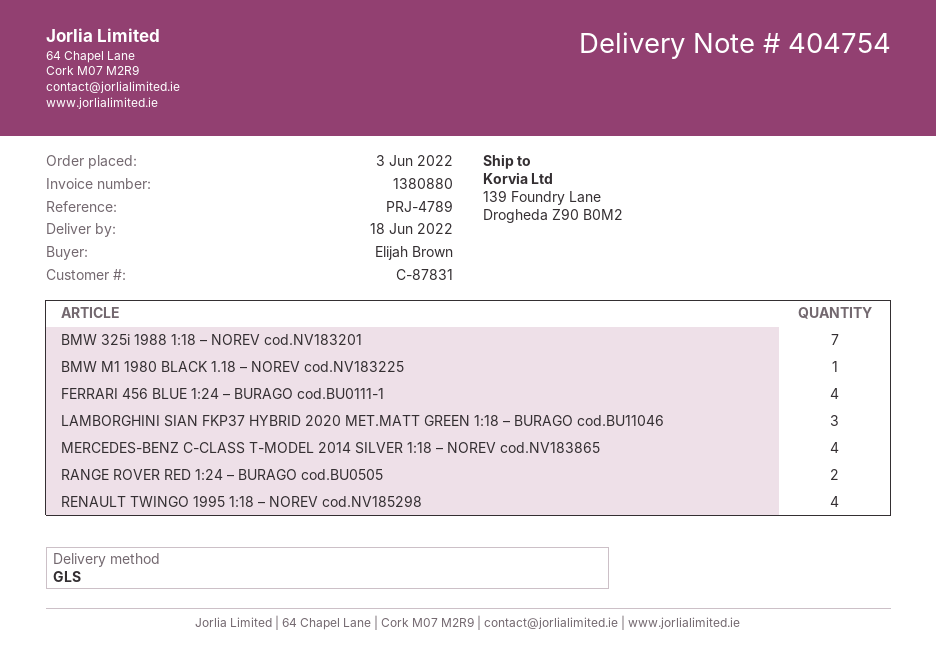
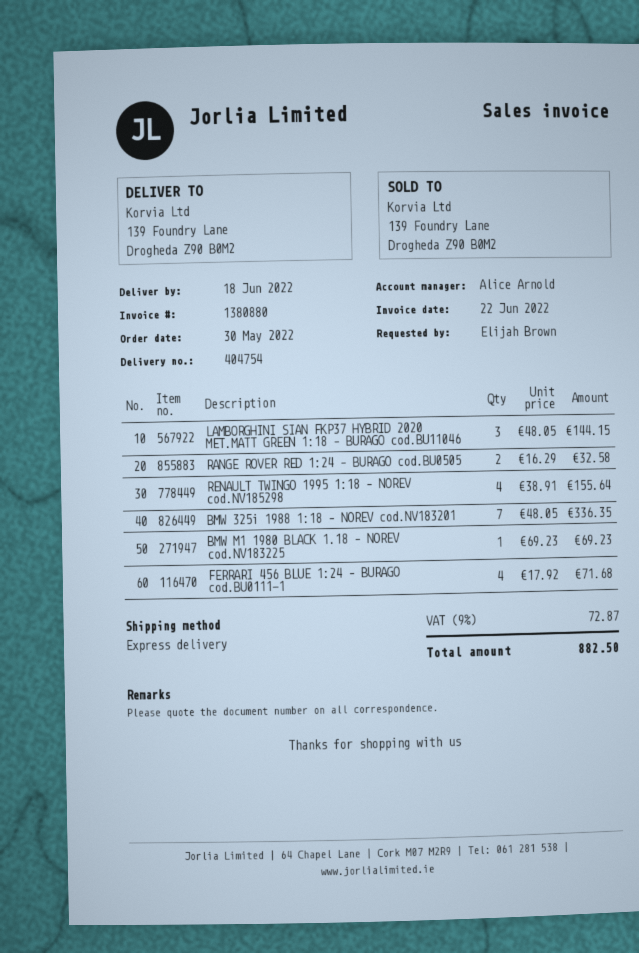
order date: 2022-06-03 -> 2022-05-30
shipping method: GLS -> express
MERCEDES-BENZ C-CLASS T-MODEL 2014 SILVER 1:18 – NOREV cod.NV183865: 4 -> none

